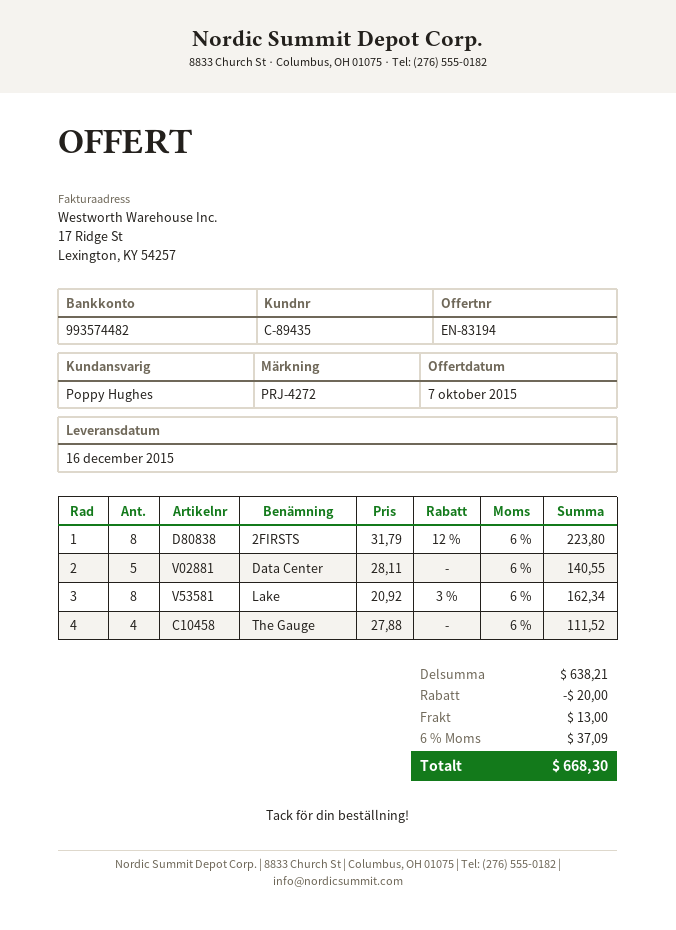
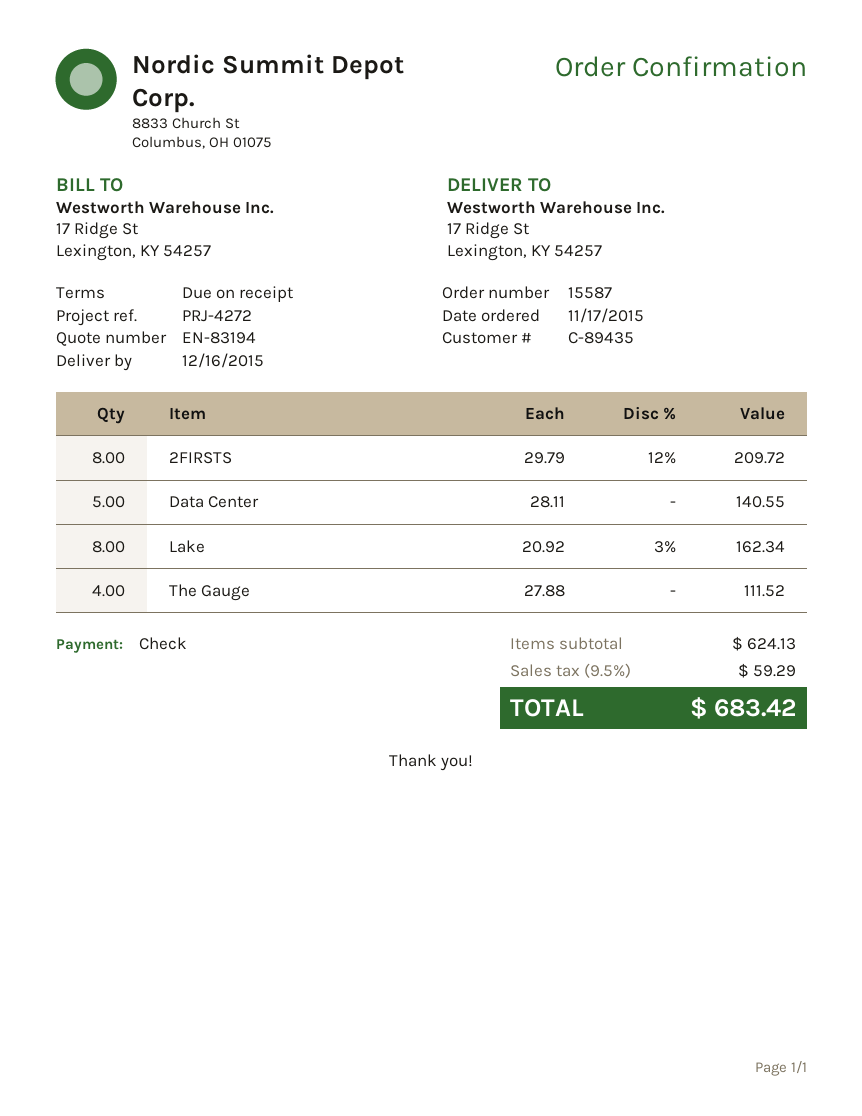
2FIRSTS: 8 x 31.79 - 12% = 223.80 -> 8 x 29.79 - 12% = 209.72
subtotal: 638.21 -> 624.13
discount: 20.00 -> none
shipping: 13.00 -> none
tax: 6% = 37.09 -> 9.5% = 59.29
total: 668.30 -> 683.42

